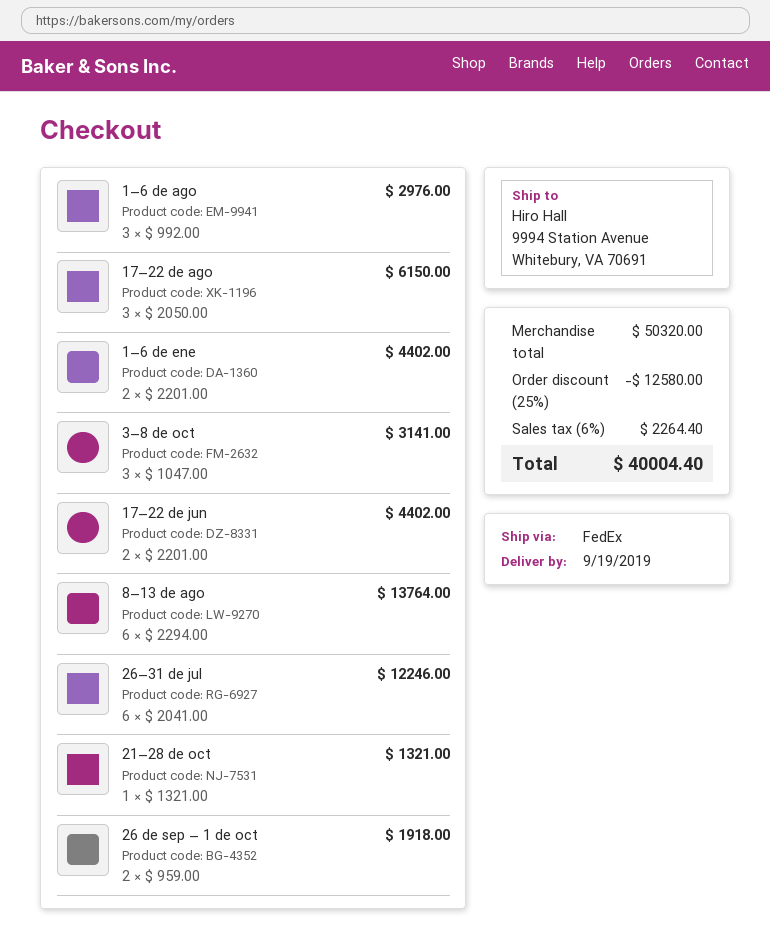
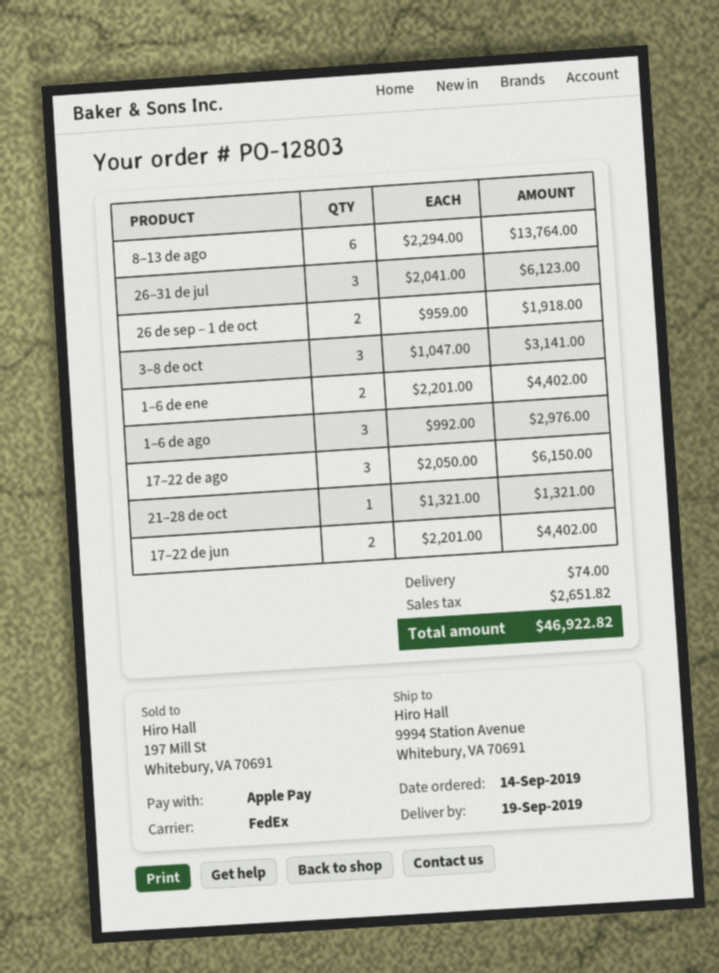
26–31 de jul: 6 x 2041.00 = 12246.00 -> 3 x 2041.00 = 6123.00
discount: 25% = 12580.00 -> none
shipping: none -> 74.00
tax: 2264.40 -> 2651.82
total: 40004.40 -> 46922.82

